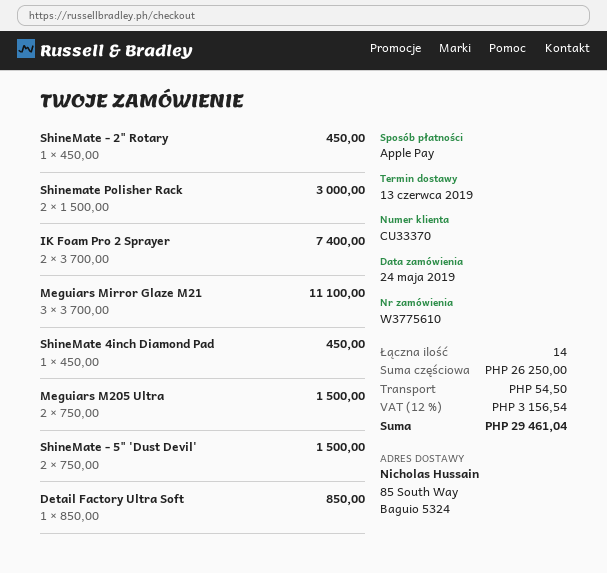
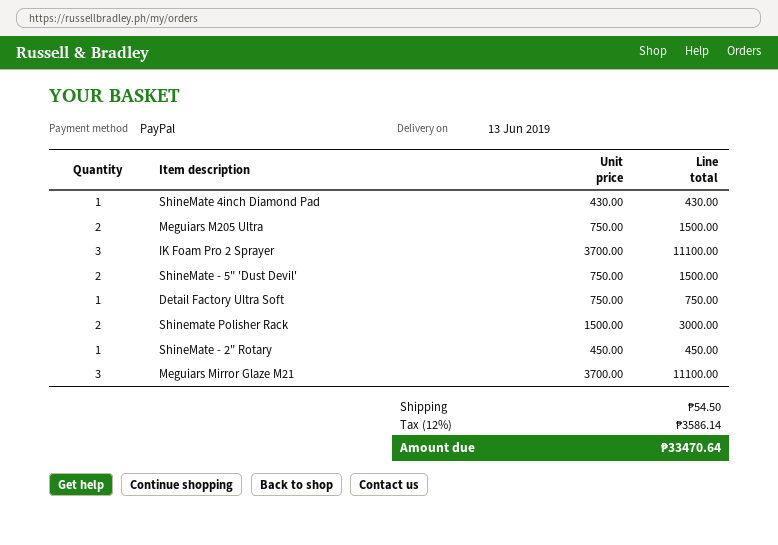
payment method: Apple Pay -> PayPal
IK Foam Pro 2 Sprayer: 2 x 3700.00 = 7400.00 -> 3 x 3700.00 = 11100.00
ShineMate 4inch Diamond Pad: 1 x 450.00 = 450.00 -> 1 x 430.00 = 430.00
Detail Factory Ultra Soft: 1 x 850.00 = 850.00 -> 1 x 750.00 = 750.00
tax: 12% = 3156.54 -> 12% = 3586.14
total: 29461.04 -> 33470.64

